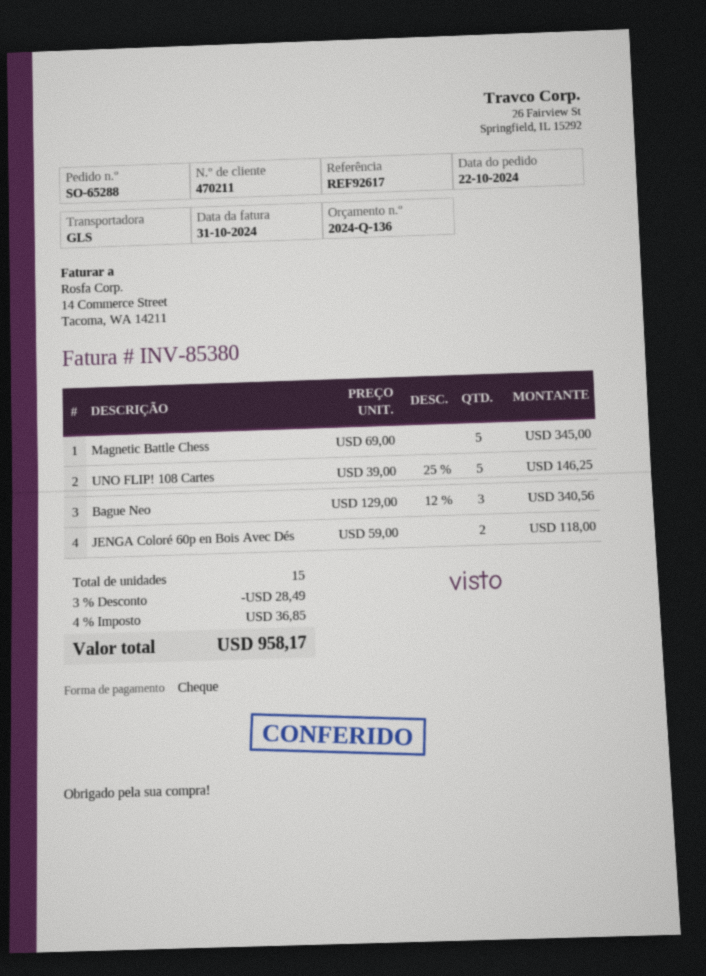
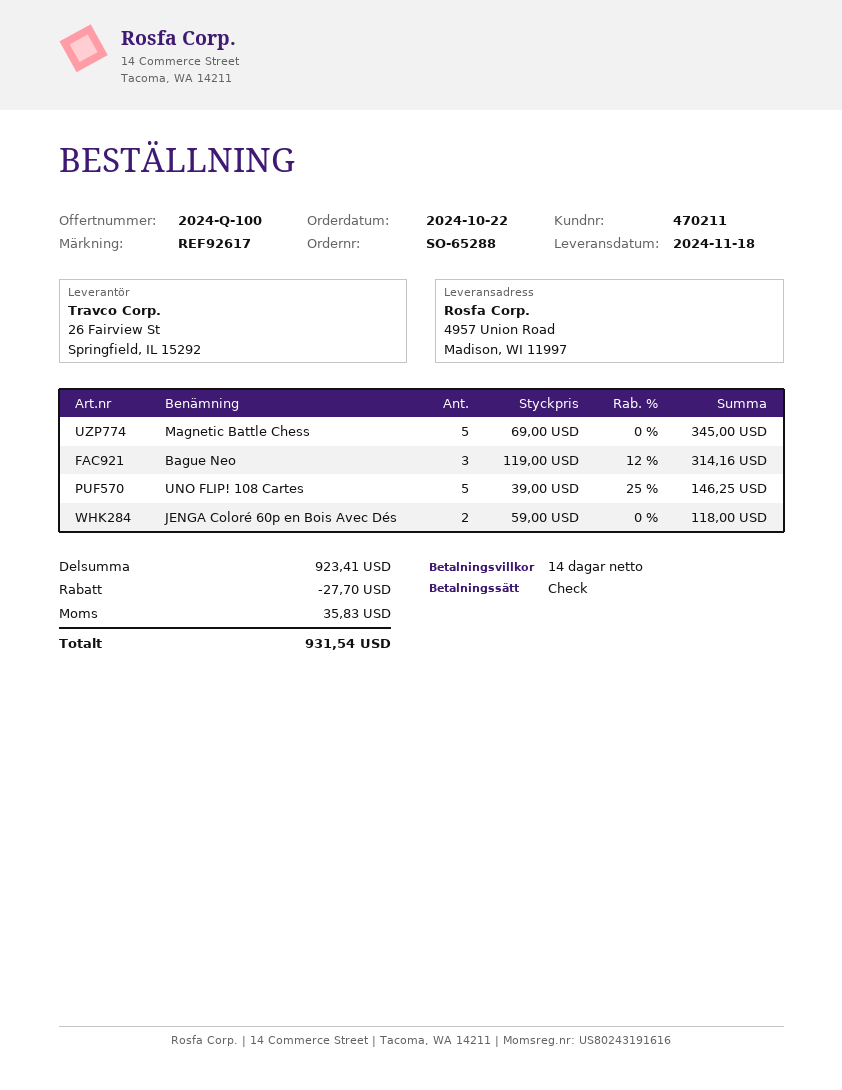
quote number: 2024-Q-136 -> 2024-Q-100
Bague Neo: 3 x 129.00 - 12% = 340.56 -> 3 x 119.00 - 12% = 314.16
discount: 28.49 -> 27.70
tax: 36.85 -> 35.83
total: 958.17 -> 931.54

